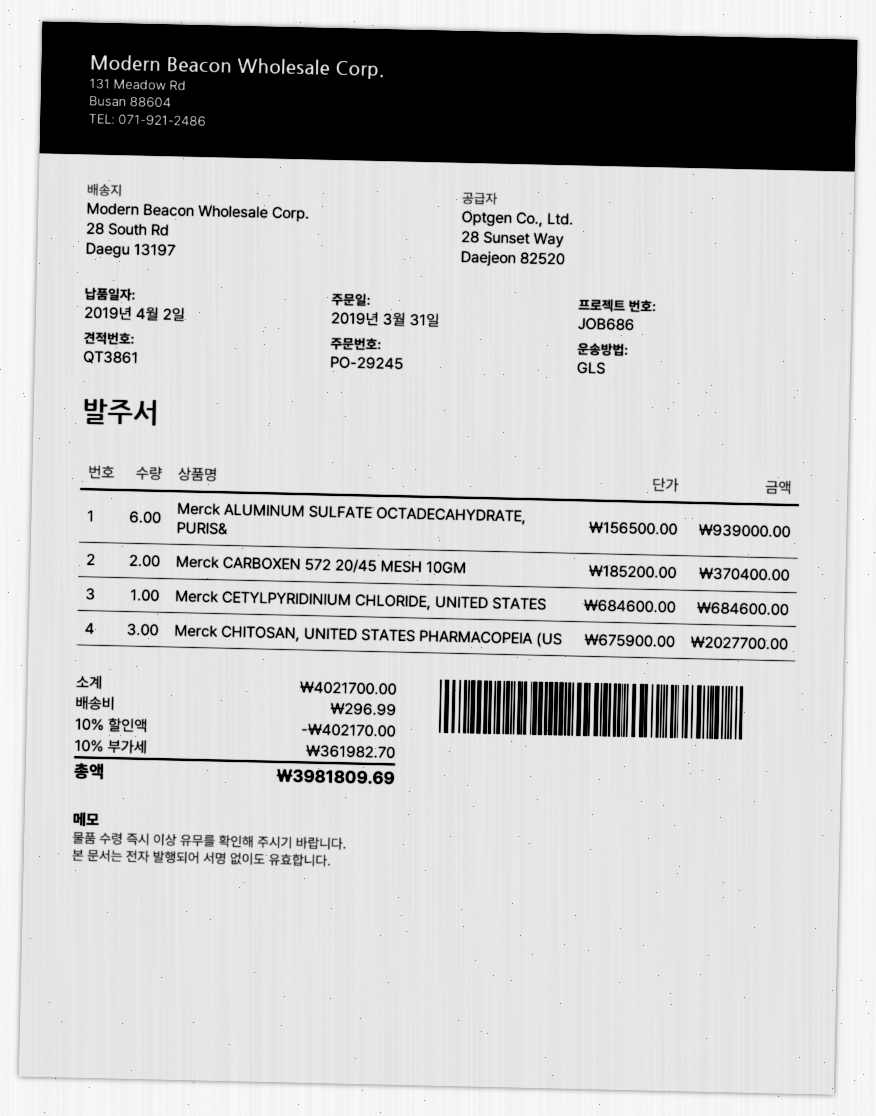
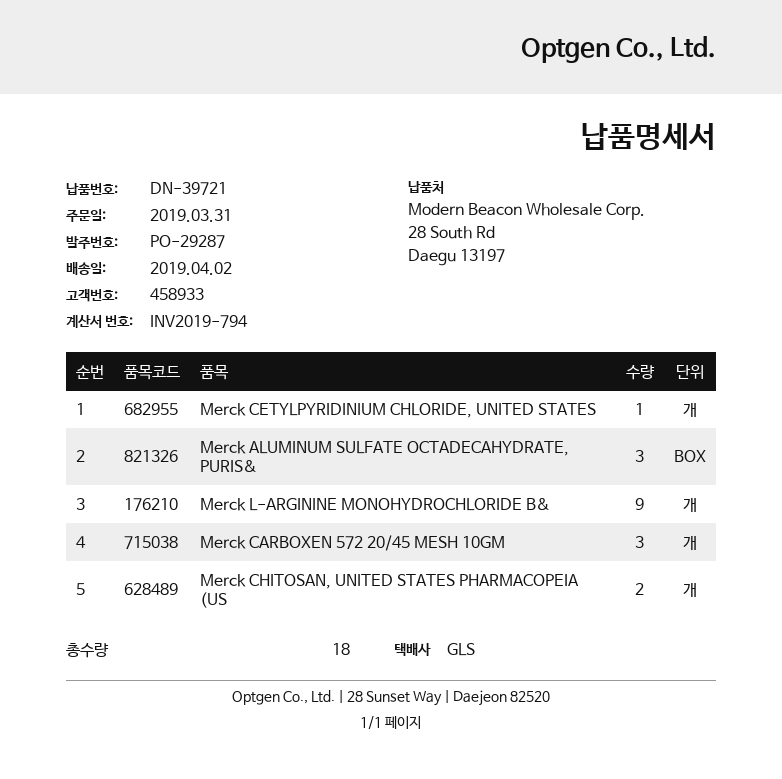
order number: PO-29245 -> PO-29287
Merck ALUMINUM SULFATE OCTADECAHYDRATE, PURIS&: 6 -> 3
Merck CARBOXEN 572 20/45 MESH 10GM: 2 -> 3
Merck CHITOSAN, UNITED STATES PHARMACOPEIA (US: 3 -> 2
Merck L-ARGININE MONOHYDROCHLORIDE B&: none -> 9

